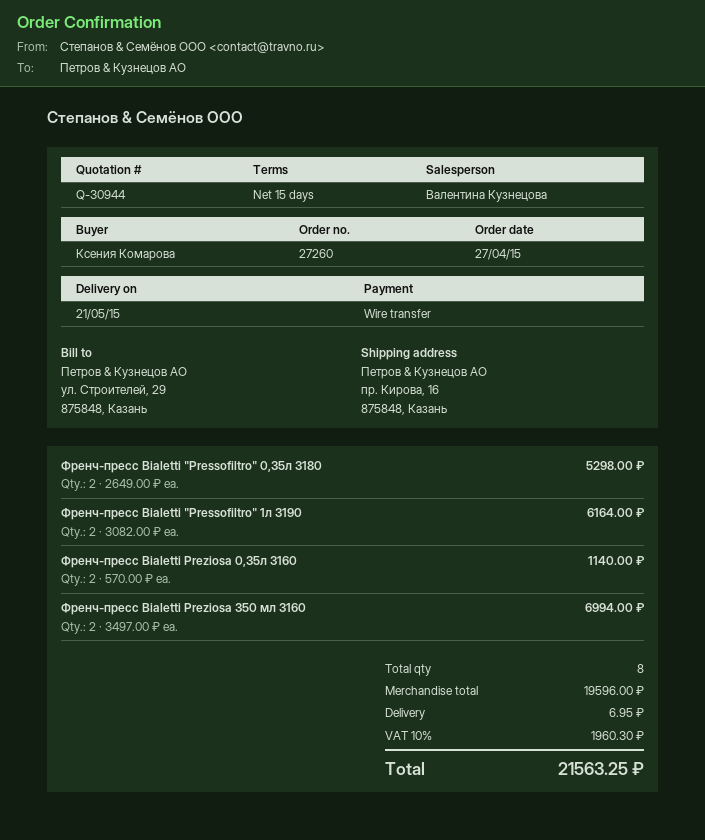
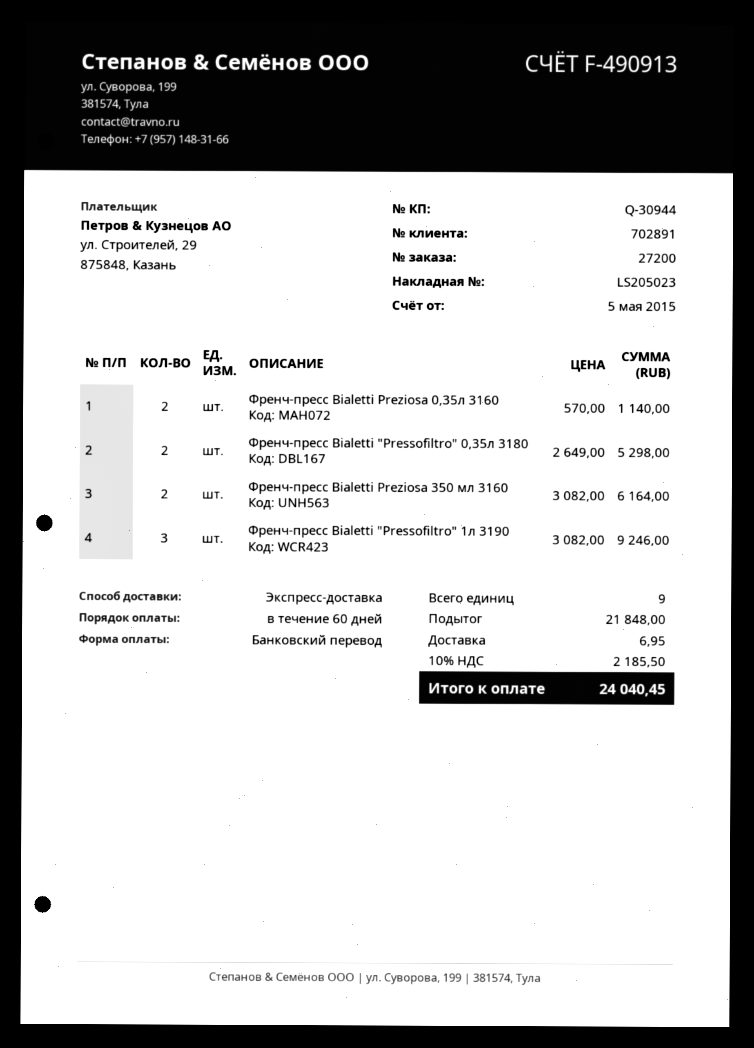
order number: 27260 -> 27200
payment terms: 15 days -> 60 days
Френч-пресс Bialetti "Pressofiltro" 1л 3190: 2 x 3082.00 = 6164.00 -> 3 x 3082.00 = 9246.00
Френч-пресс Bialetti Preziosa 350 мл 3160: 2 x 3497.00 = 6994.00 -> 2 x 3082.00 = 6164.00
total quantity: 8 -> 9
subtotal: 19596.00 -> 21848.00
tax: 10% = 1960.30 -> 10% = 2185.50
total: 21563.25 -> 24040.45

